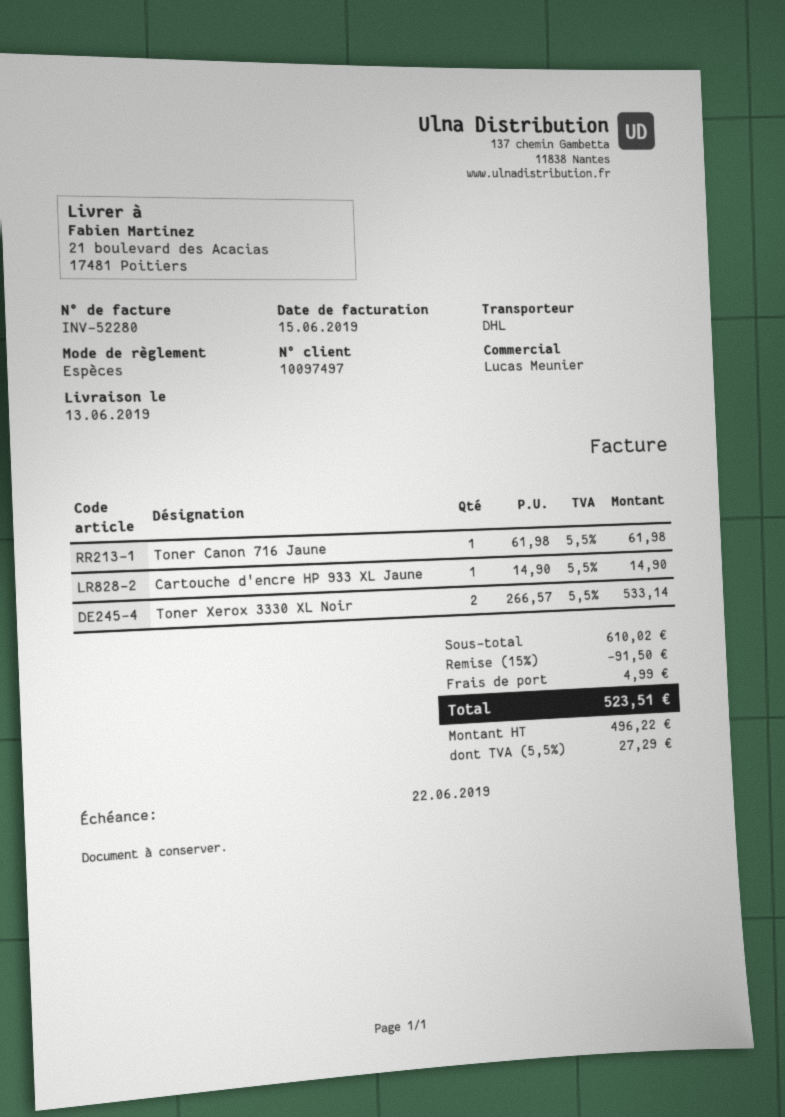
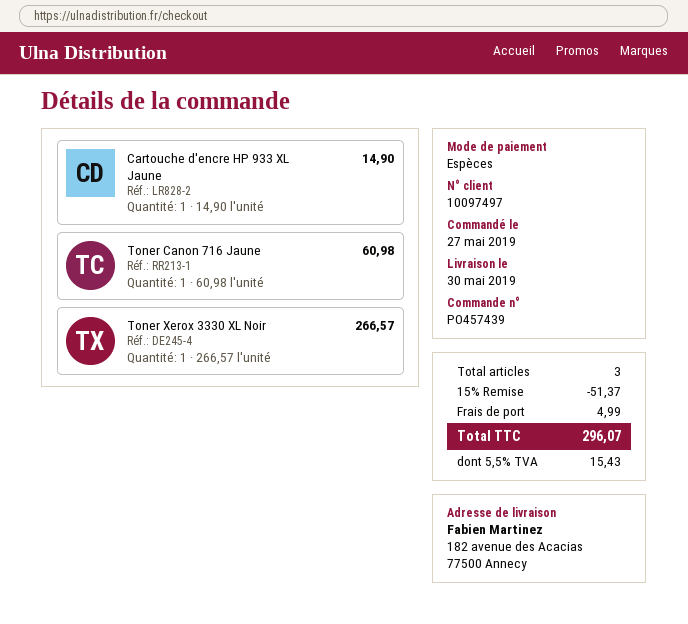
delivery date: 2019-06-13 -> 2019-05-30
ship to: 21 boulevard des Acacias, 17481 Poitiers -> 182 avenue des Acacias, 77500 Annecy
Toner Canon 716 Jaune: 1 x 61.98 = 61.98 -> 1 x 60.98 = 60.98
Toner Xerox 3330 XL Noir: 2 x 266.57 = 533.14 -> 1 x 266.57 = 266.57
discount: 15% = 91.50 -> 15% = 51.37
tax: 5.5% = 27.29 -> 5.5% = 15.43
total: 523.51 -> 296.07

